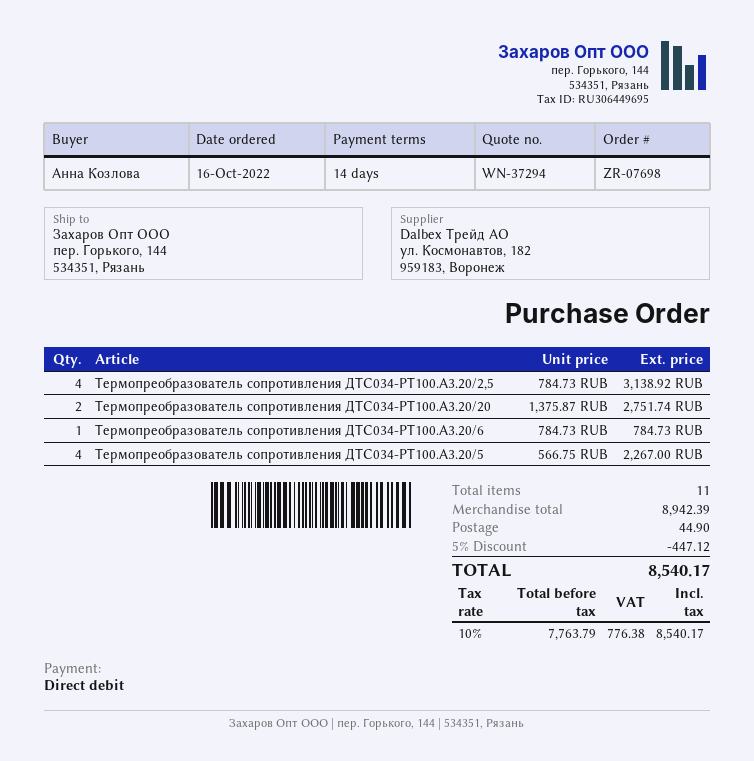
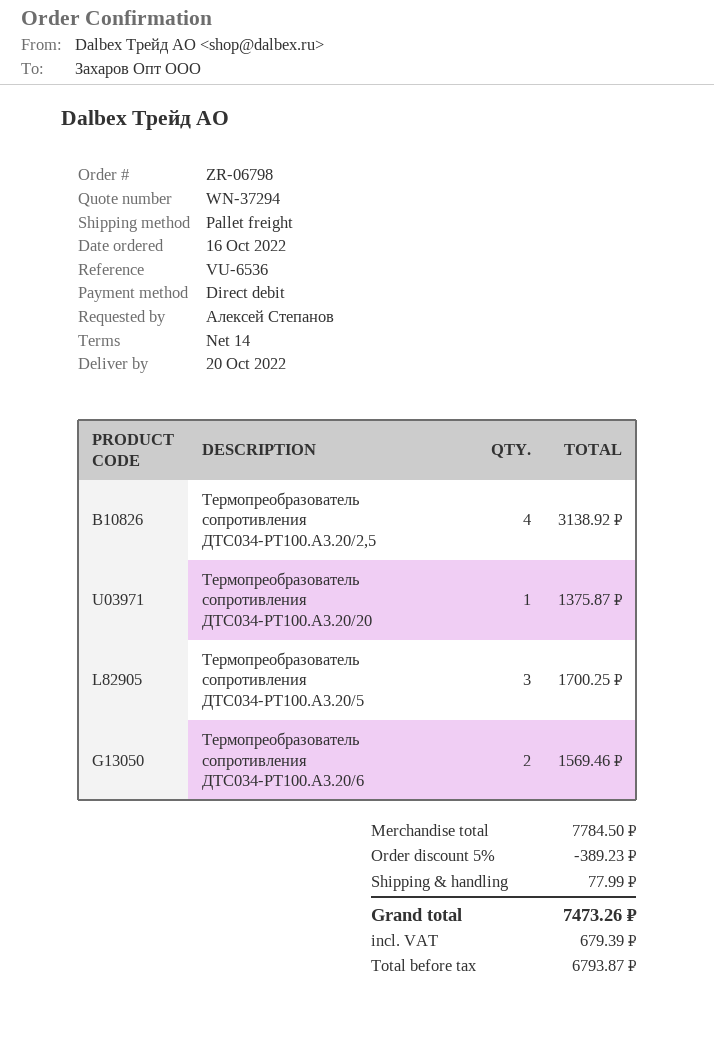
order number: ZR-07698 -> ZR-06798
ordered by: Анна Козлова -> Алексей Степанов
Термопреобразователь сопротивления ДТС034-РТ100.А3.20/20: 2 for 2751.74 -> 1 for 1375.87
Термопреобразователь сопротивления ДТС034-РТ100.А3.20/6: 1 for 784.73 -> 2 for 1569.46
Термопреобразователь сопротивления ДТС034-РТ100.А3.20/5: 4 for 2267.00 -> 3 for 1700.25
subtotal: 8942.39 -> 7784.50
discount: 5% = 447.12 -> 5% = 389.23
shipping: 44.90 -> 77.99
net: 7763.79 -> 6793.87
tax: 776.38 -> 679.39
total: 8540.17 -> 7473.26

